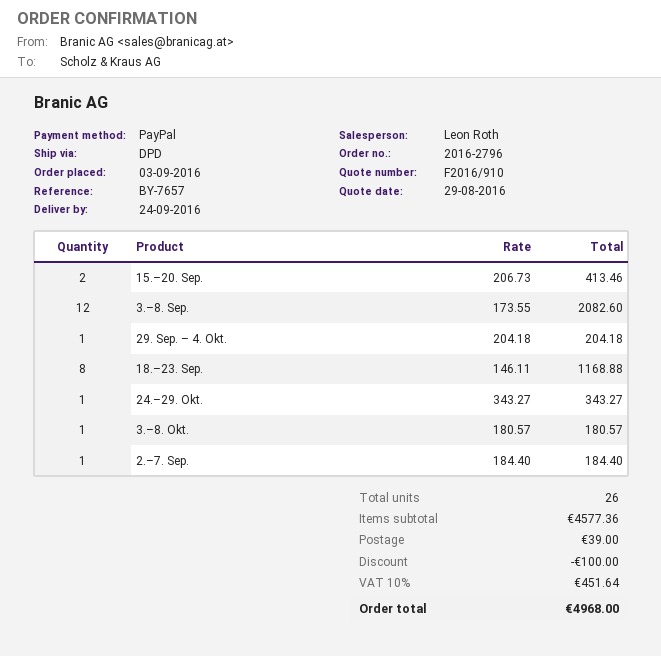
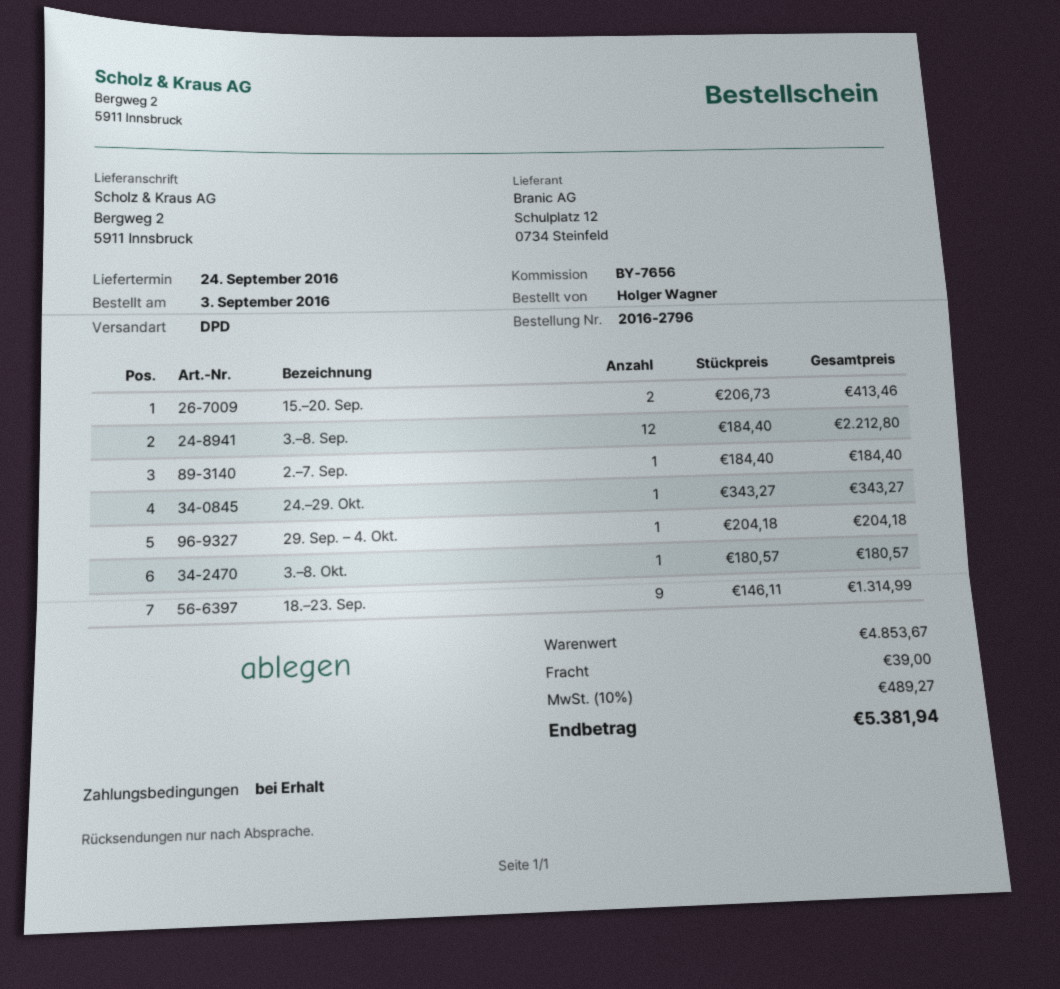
reference: BY-7657 -> BY-7656
3.–8. Sep.: 12 x 173.55 = 2082.60 -> 12 x 184.40 = 2212.80
18.–23. Sep.: 8 x 146.11 = 1168.88 -> 9 x 146.11 = 1314.99
subtotal: 4577.36 -> 4853.67
discount: 100.00 -> none
tax: 10% = 451.64 -> 10% = 489.27
total: 4968.00 -> 5381.94

